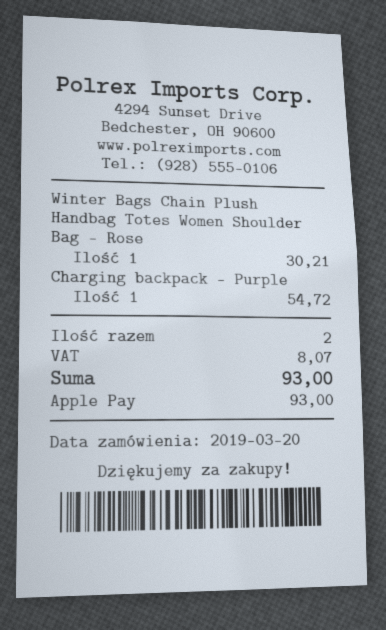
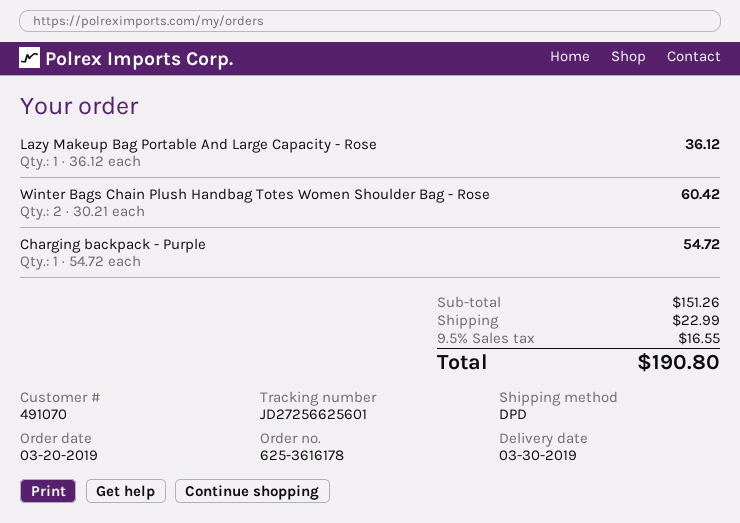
Winter Bags Chain Plush Handbag Totes Women Shoulder Bag - Rose: 1 for 30.21 -> 2 for 60.42
Lazy Makeup Bag Portable And Large Capacity - Rose: none -> 1 for 36.12
shipping: none -> 22.99
tax: 8.07 -> 16.55
total: 93.00 -> 190.80

